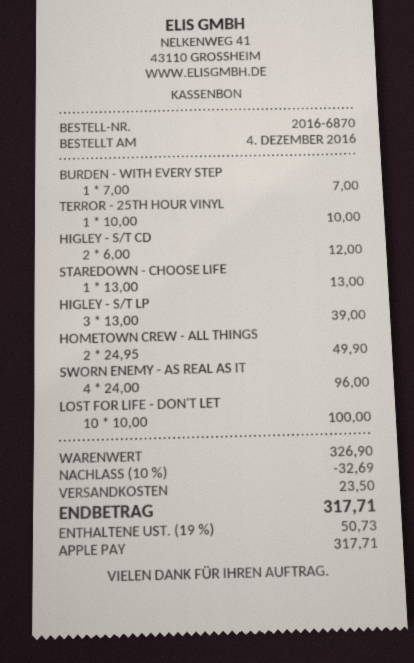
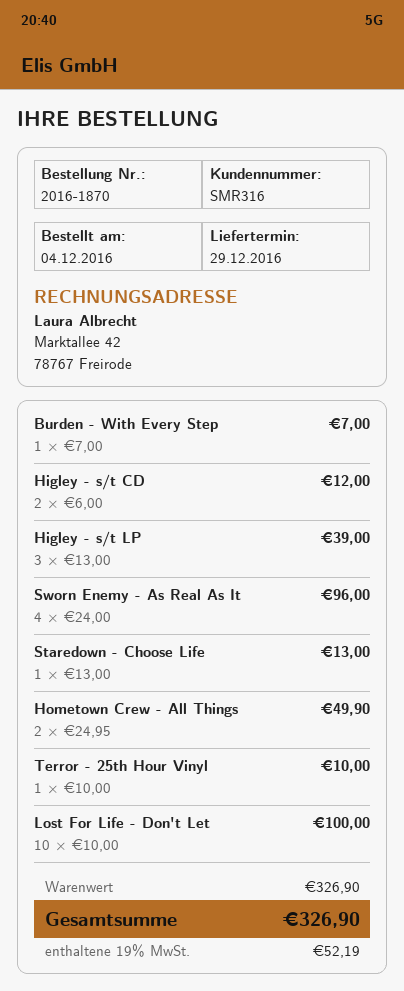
order number: 2016-6870 -> 2016-1870
discount: 10% = 32.69 -> none
shipping: 23.50 -> none
tax: 19% = 50.73 -> 19% = 52.19
total: 317.71 -> 326.90

